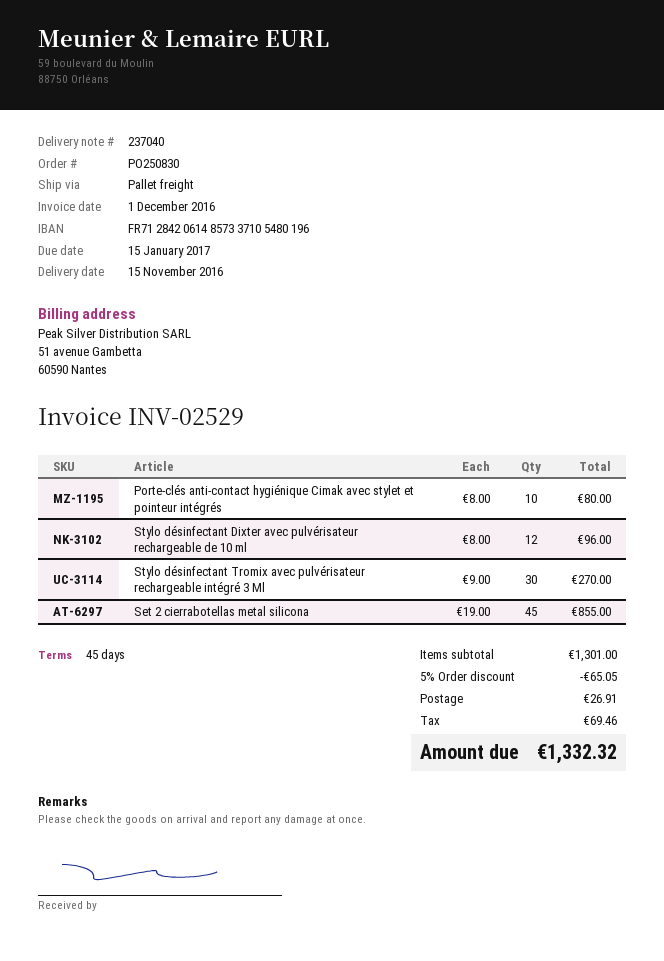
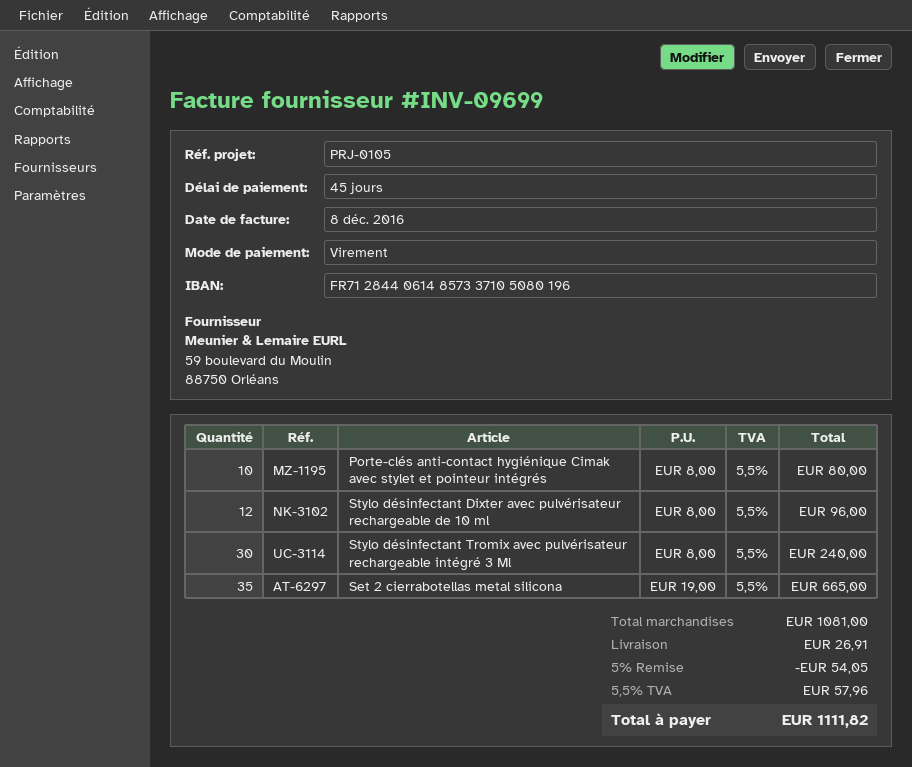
invoice number: INV-02529 -> INV-09699
invoice date: 2016-12-01 -> 2016-12-08
bank account: FR7128420614857337105480196 -> FR7128440614857337105080196
Stylo désinfectant Tromix avec pulvérisateur rechargeable intégré 3 Ml: 30 x 9.00 = 270.00 -> 30 x 8.00 = 240.00
Set 2 cierrabotellas metal silicona: 45 x 19.00 = 855.00 -> 35 x 19.00 = 665.00
subtotal: 1301.00 -> 1081.00
discount: 5% = 65.05 -> 5% = 54.05
tax: 69.46 -> 57.96
total: 1332.32 -> 1111.82

